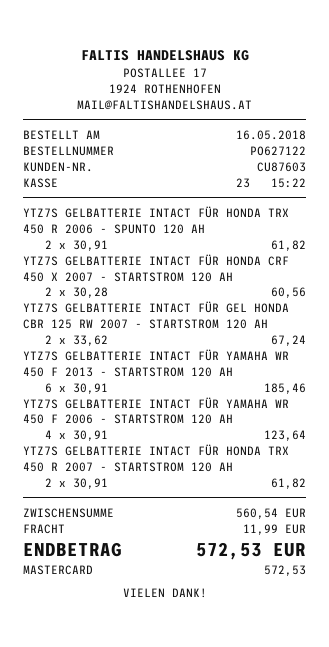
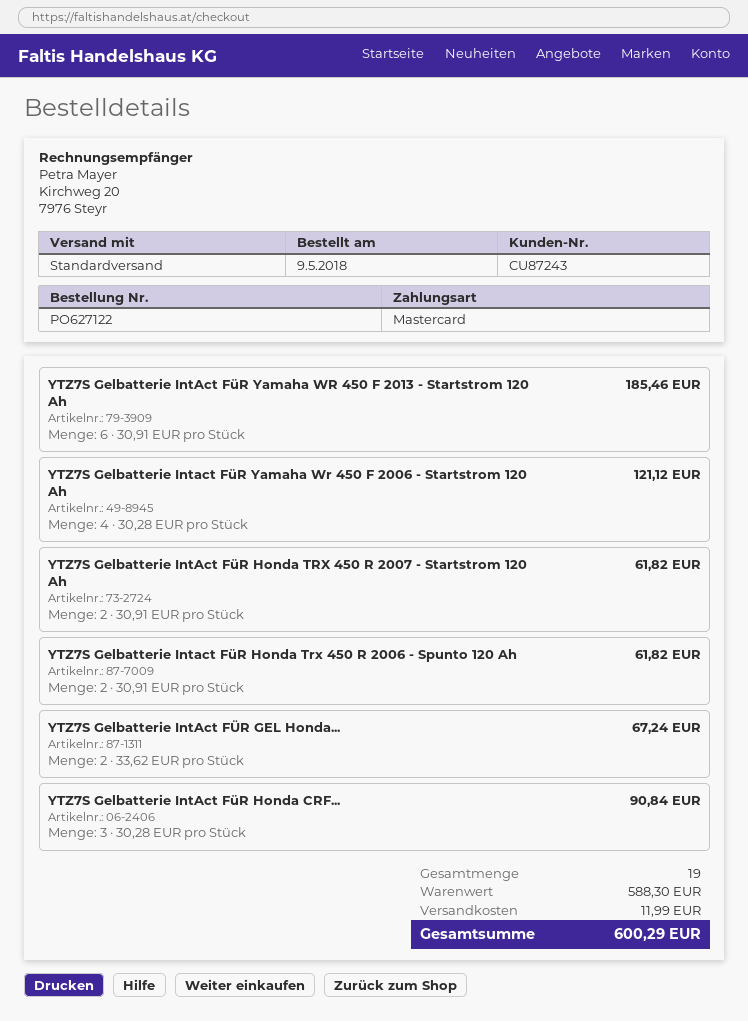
order date: 2018-05-16 -> 2018-05-09
customer number: CU87603 -> CU87243
YTZ7S GELBATTERIE INTACT FÜR HONDA CRF 450 X 2007 - STARTSTROM 120 AH: 2 x 30.28 = 60.56 -> 3 x 30.28 = 90.84
YTZ7S GELBATTERIE INTACT FÜR YAMAHA WR 450 F 2006 - STARTSTROM 120 AH: 4 x 30.91 = 123.64 -> 4 x 30.28 = 121.12
subtotal: 560.54 -> 588.30
total: 572.53 -> 600.29

